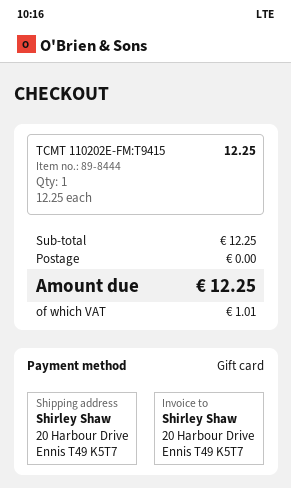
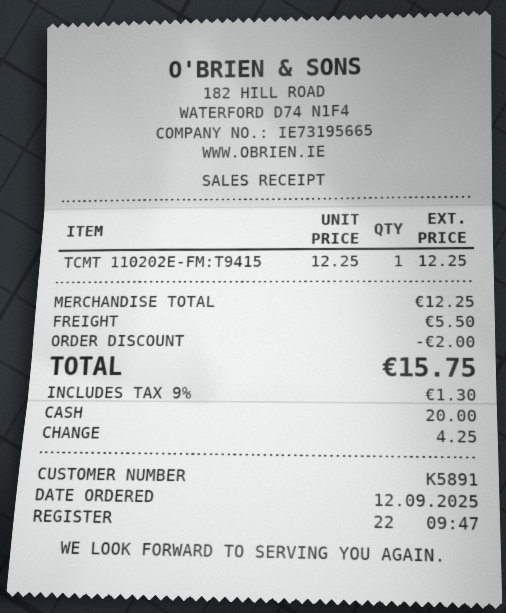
payment method: gift card -> cash
discount: none -> 2.00
shipping: 0.00 -> 5.50
tax: 1.01 -> 1.30
total: 12.25 -> 15.75

